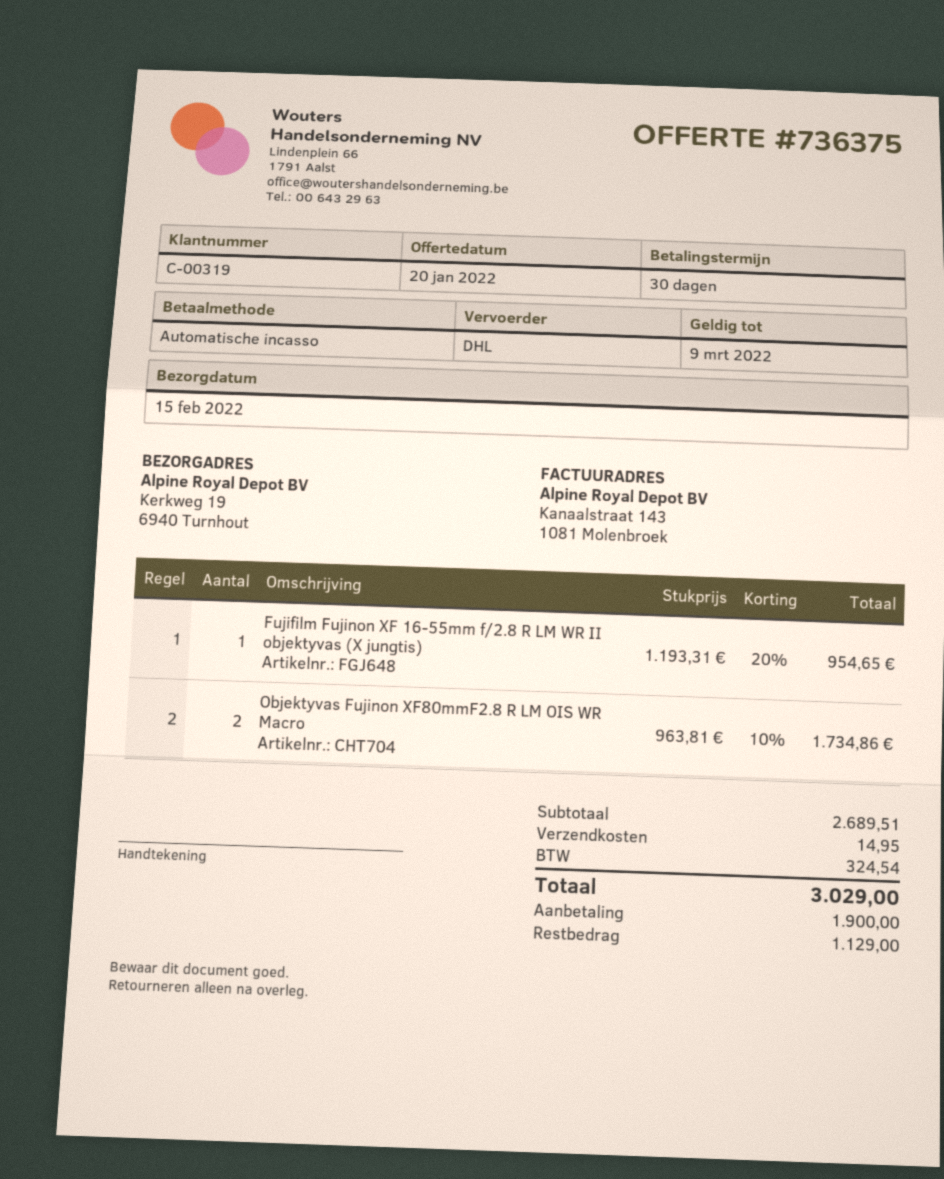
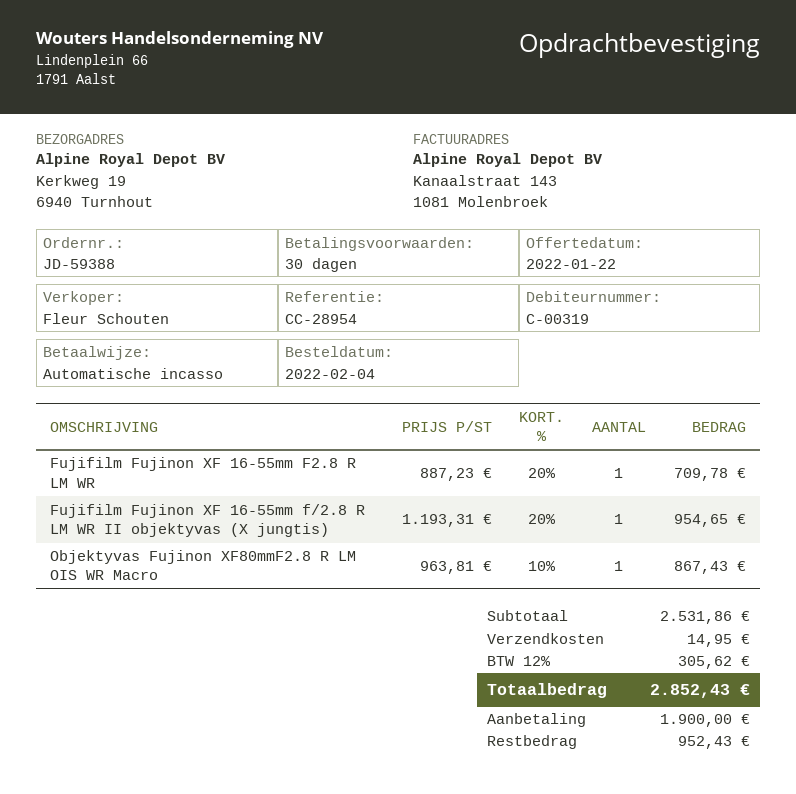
quote date: 2022-01-20 -> 2022-01-22
Objektyvas Fujinon XF80mmF2.8 R LM OIS WR Macro: 2 x 963.81 - 10% = 1734.86 -> 1 x 963.81 - 10% = 867.43
Fujifilm Fujinon XF 16-55mm F2.8 R LM WR: none -> 1 x 887.23 - 20% = 709.78
subtotal: 2689.51 -> 2531.86
tax: 324.54 -> 305.62
total: 3029.00 -> 2852.43
balance: 1129.00 -> 952.43

